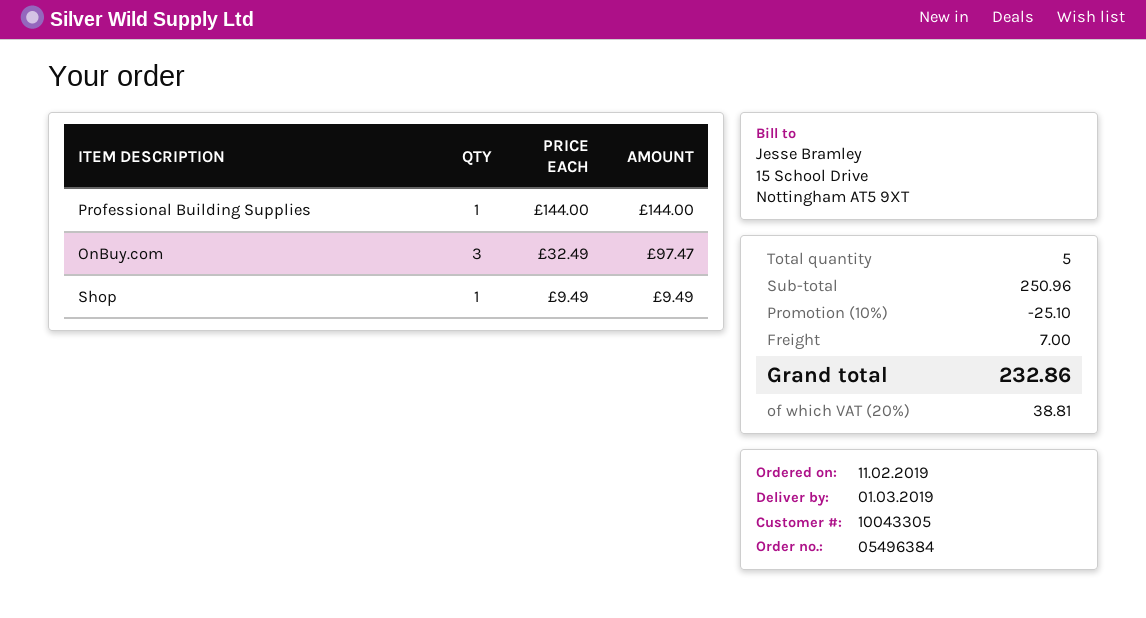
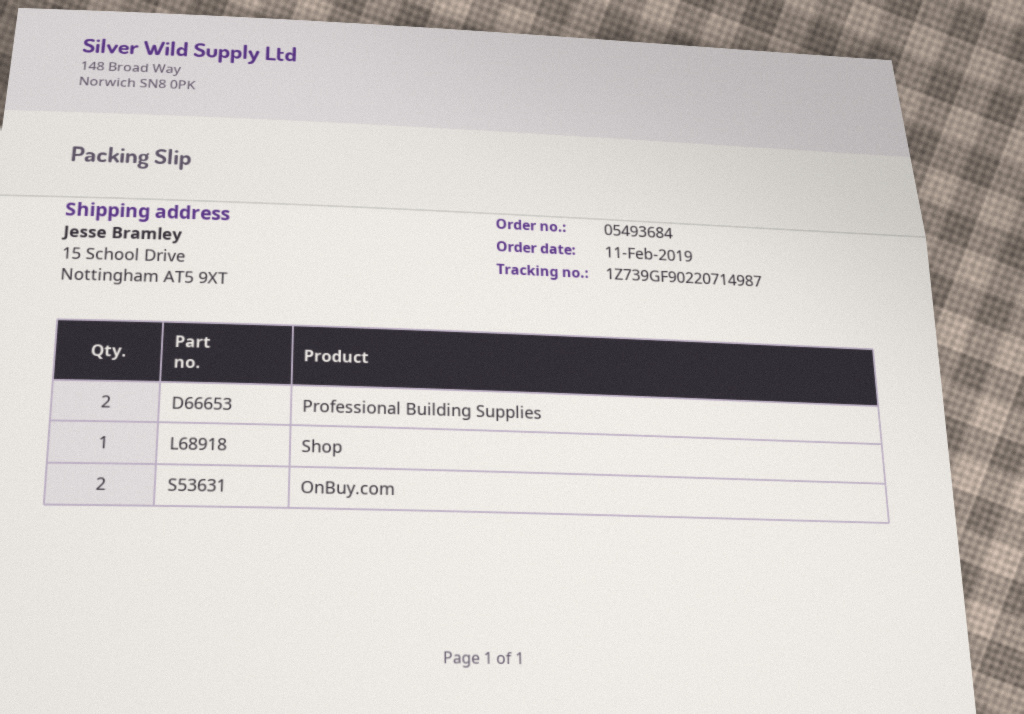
order number: 05496384 -> 05493684
Professional Building Supplies: 1 -> 2
OnBuy.com: 3 -> 2

